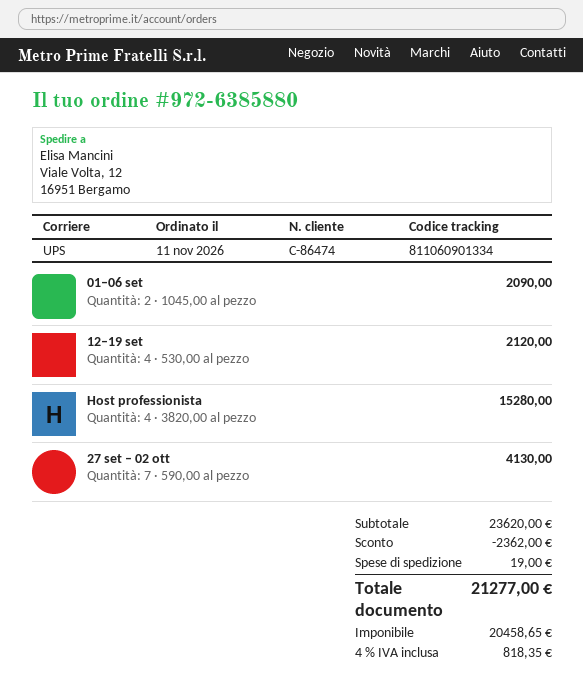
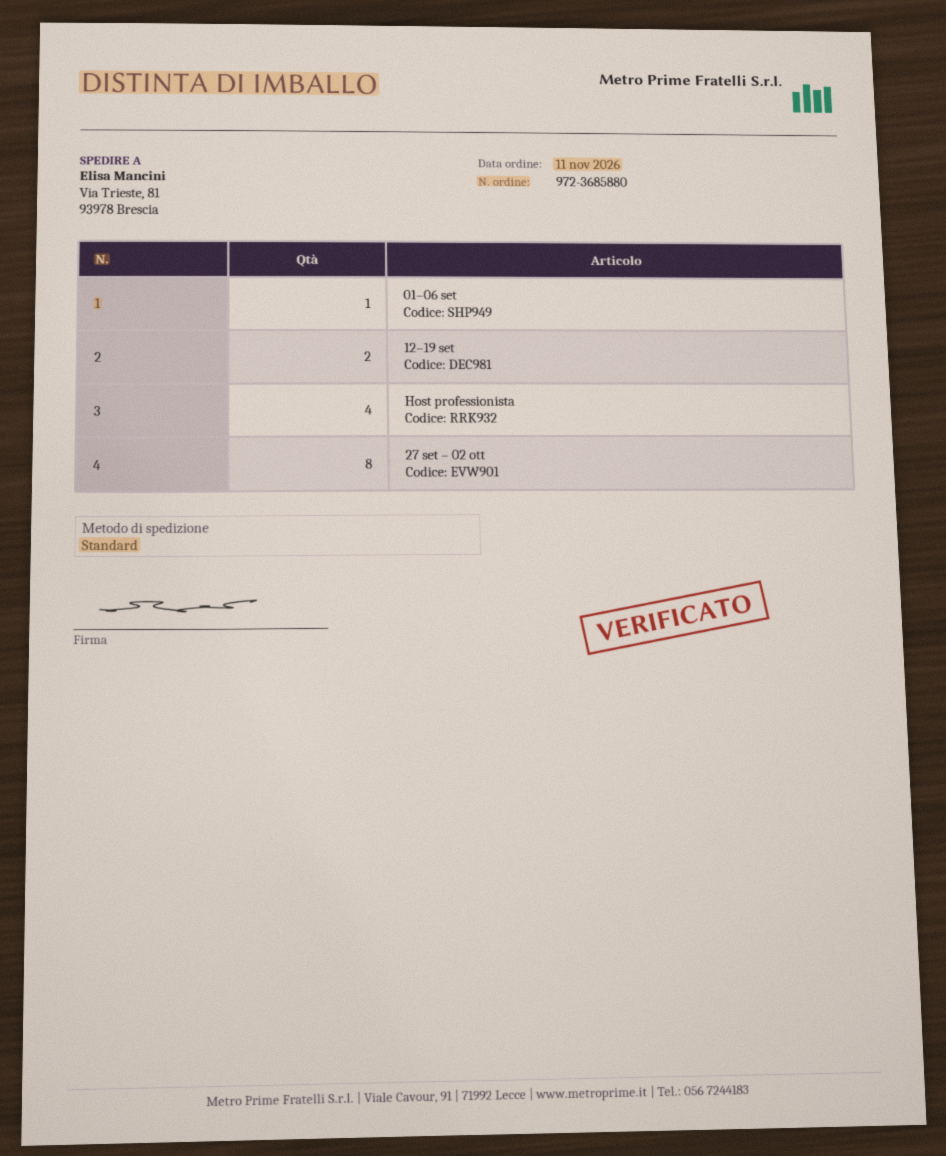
order number: 972-6385880 -> 972-3685880
shipping method: UPS -> standard
ship to: Viale Volta, 12, 16951 Bergamo -> Via Trieste, 81, 93978 Brescia
01–06 set: 2 -> 1
12–19 set: 4 -> 2
27 set – 02 ott: 7 -> 8

